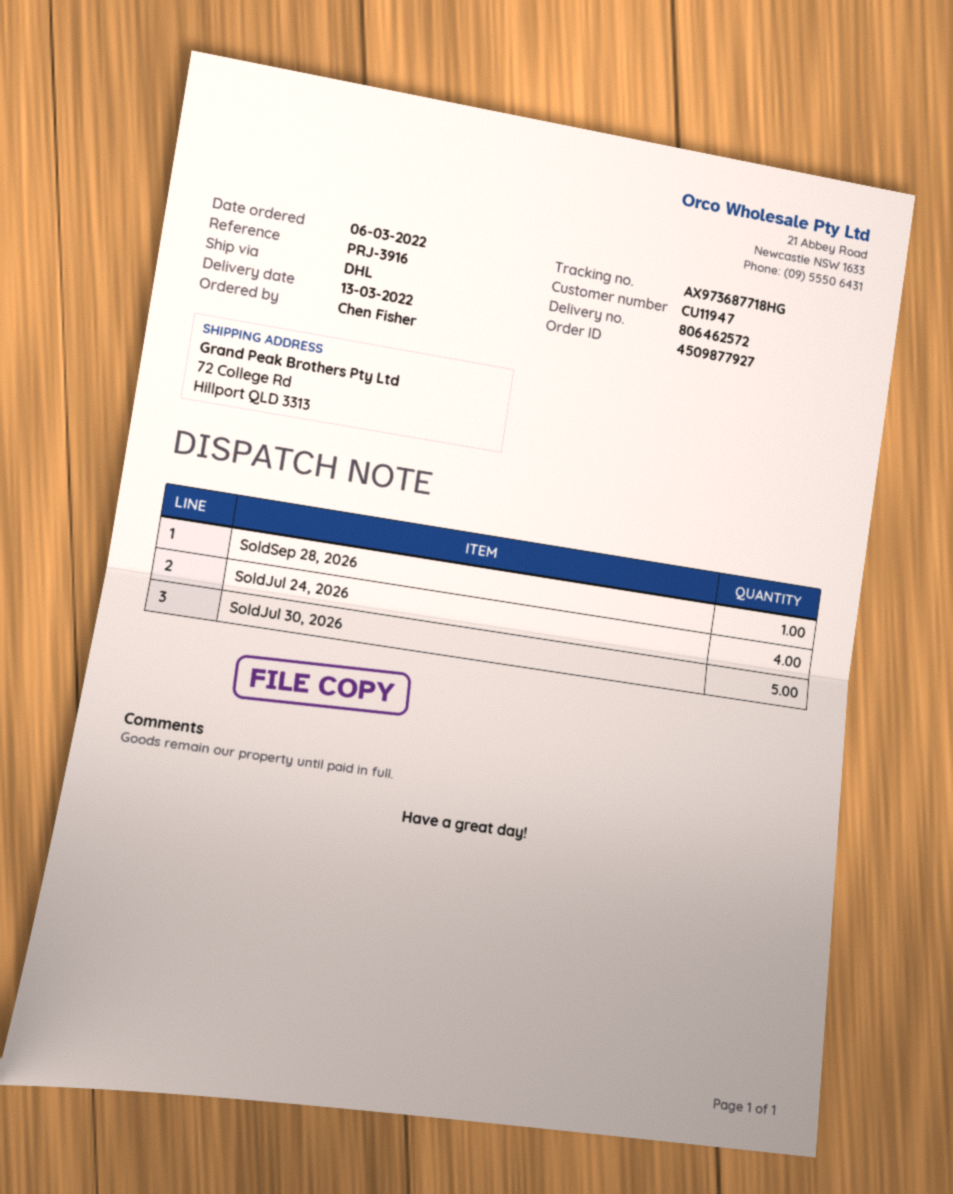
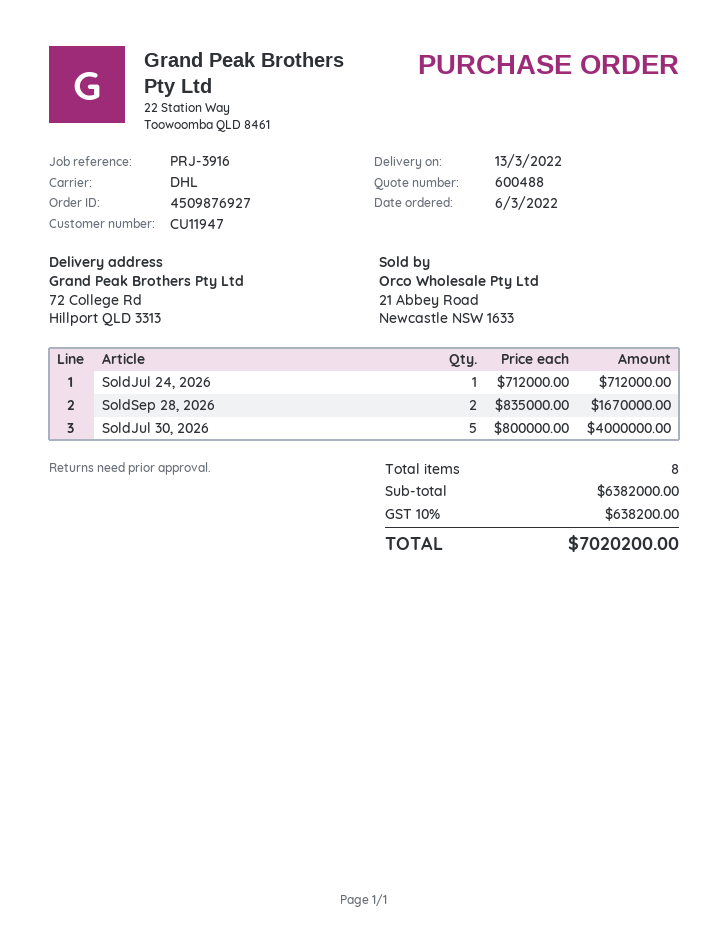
order number: 4509877927 -> 4509876927
SoldSep 28, 2026: 1 -> 2
SoldJul 24, 2026: 4 -> 1

